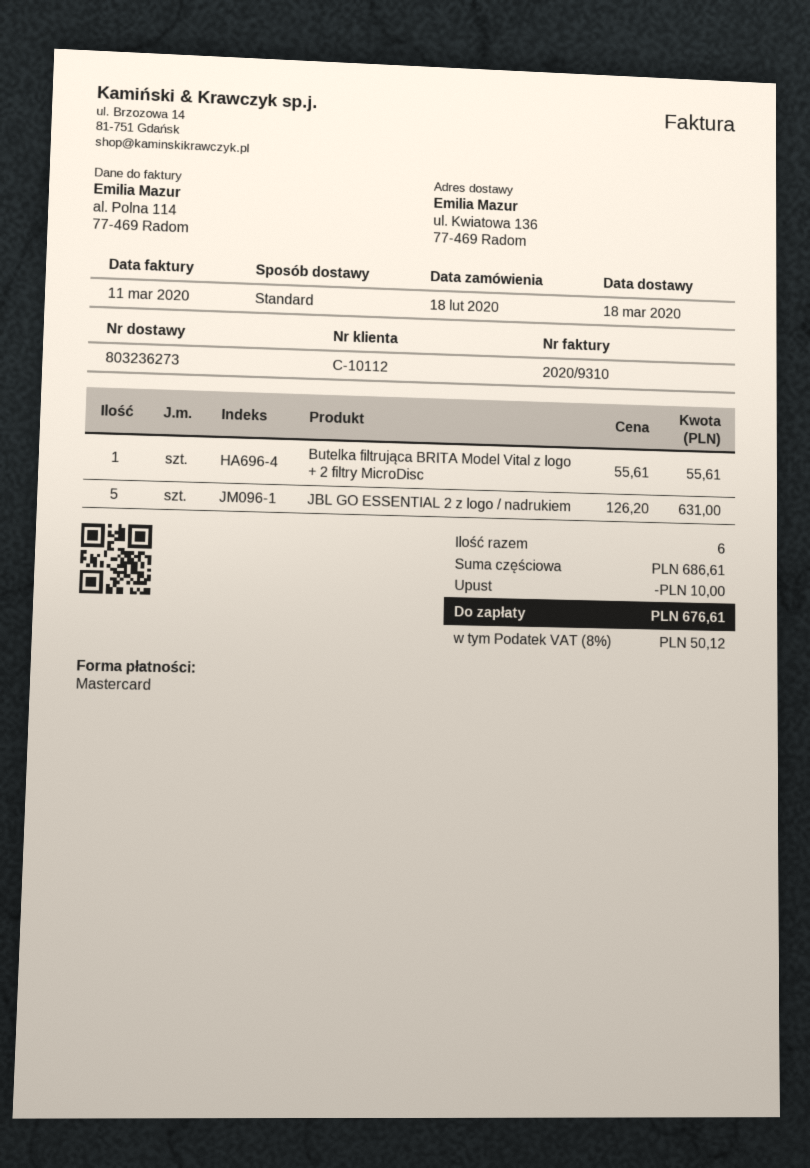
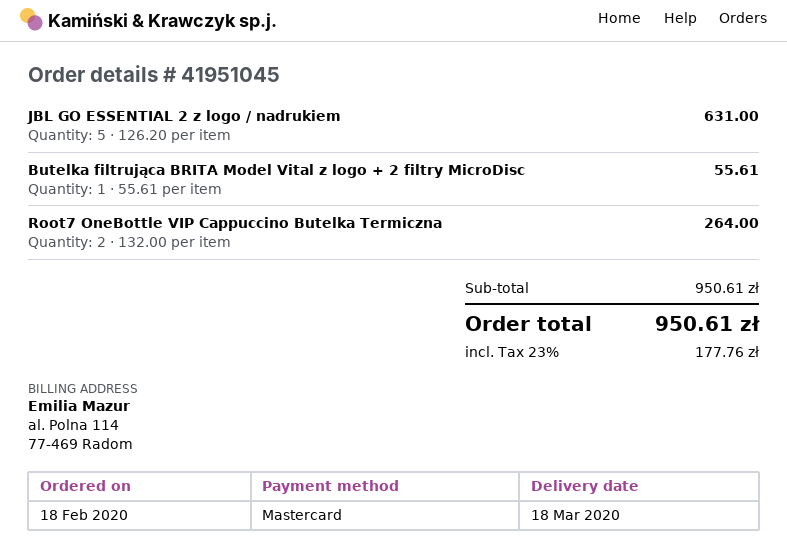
Root7 OneBottle VIP Cappuccino Butelka Termiczna: none -> 2 x 132.00 = 264.00
subtotal: 686.61 -> 950.61
discount: 10.00 -> none
tax: 8% = 50.12 -> 23% = 177.76
total: 676.61 -> 950.61

